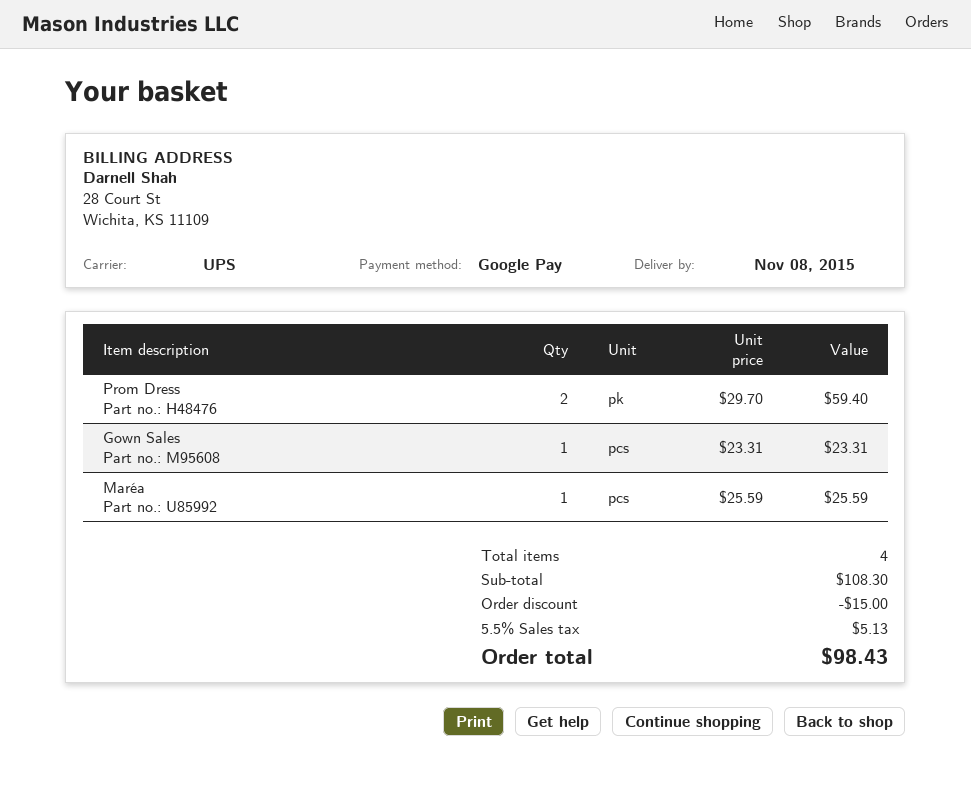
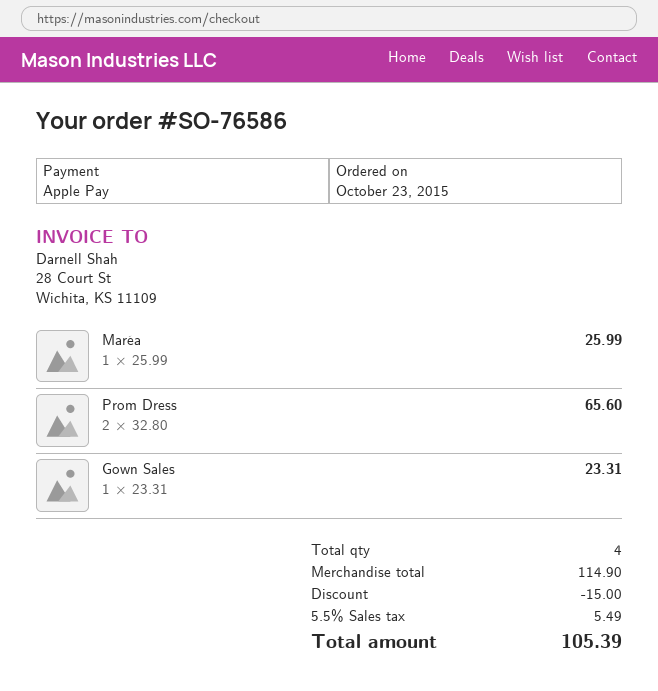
payment method: Google Pay -> Apple Pay
Prom Dress: 2 x 29.70 = 59.40 -> 2 x 32.80 = 65.60
Maréa: 1 x 25.59 = 25.59 -> 1 x 25.99 = 25.99
subtotal: 108.30 -> 114.90
tax: 5.5% = 5.13 -> 5.5% = 5.49
total: 98.43 -> 105.39

